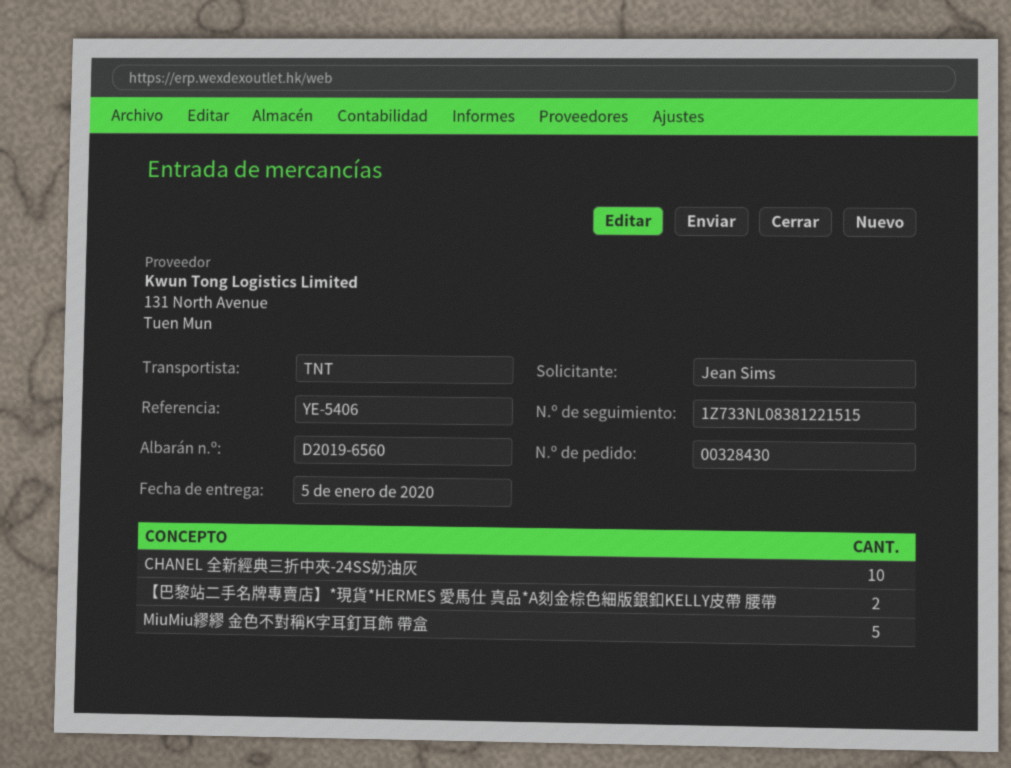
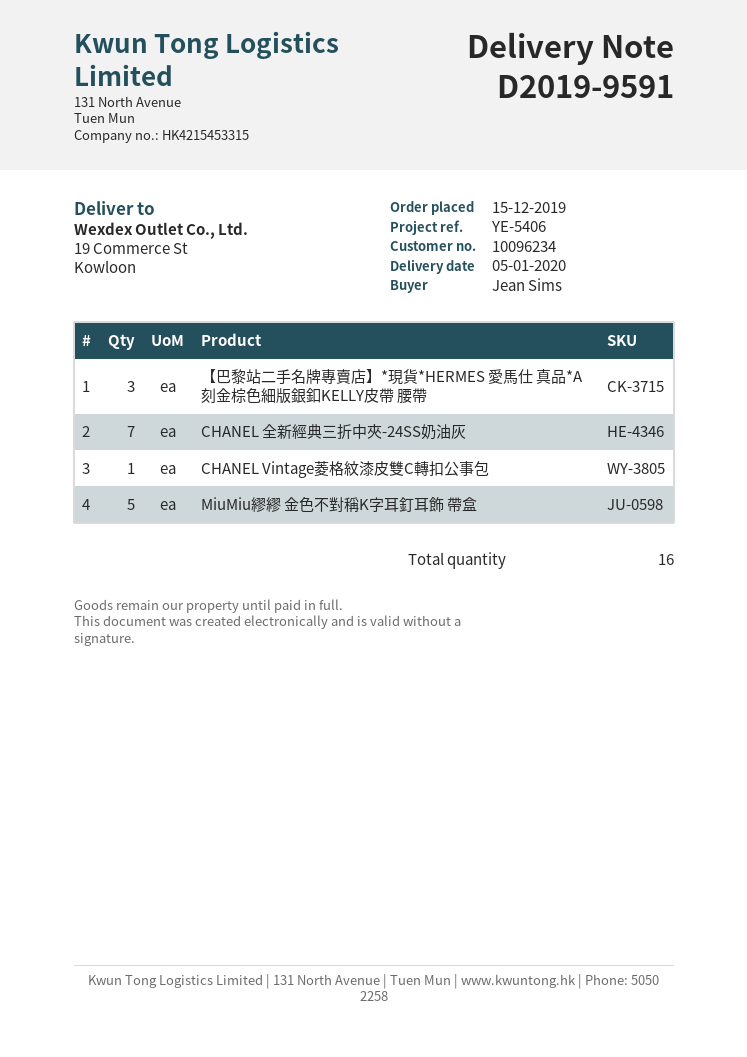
delivery note number: D2019-6560 -> D2019-9591
CHANEL 全新經典三折中夾-24SS奶油灰: 10 -> 7
【巴黎站二手名牌專賣店】*現貨*HERMES 愛馬仕 真品*A刻金棕色細版銀釦KELLY皮帶 腰帶: 2 -> 3
CHANEL Vintage菱格紋漆皮雙C轉扣公事包: none -> 1

